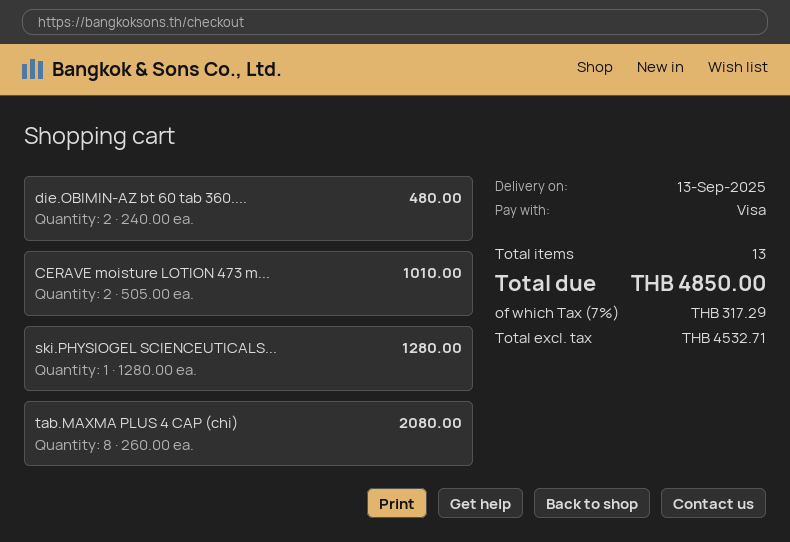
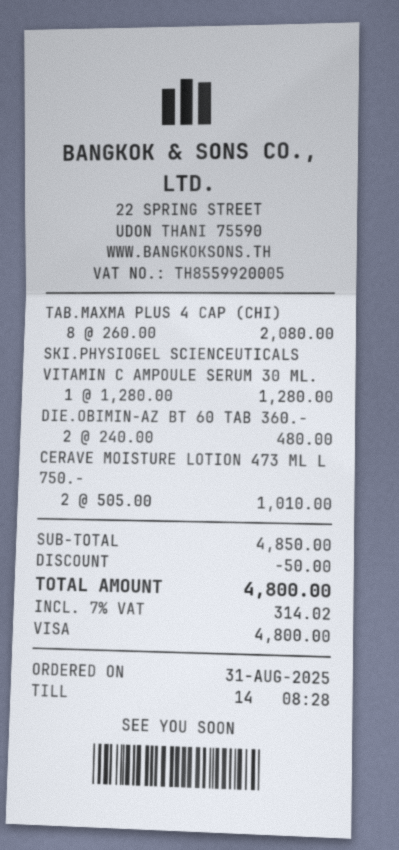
discount: none -> 50.00
tax: 7% = 317.29 -> 7% = 314.02
total: 4850.00 -> 4800.00

